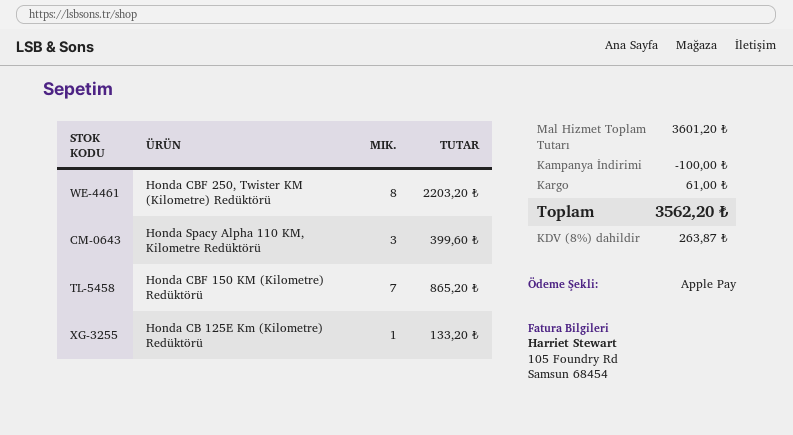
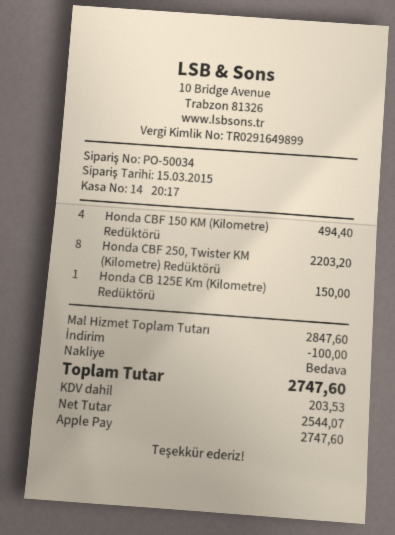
Honda Spacy Alpha 110 KM, Kilometre Redüktörü: 3 for 399.60 -> none
Honda CBF 150 KM (Kilometre) Redüktörü: 7 for 865.20 -> 4 for 494.40
Honda CB 125E Km (Kilometre) Redüktörü: 1 for 133.20 -> 1 for 150.00
subtotal: 3601.20 -> 2847.60
shipping: 61.00 -> 0.00
tax: 263.87 -> 203.53
total: 3562.20 -> 2747.60

